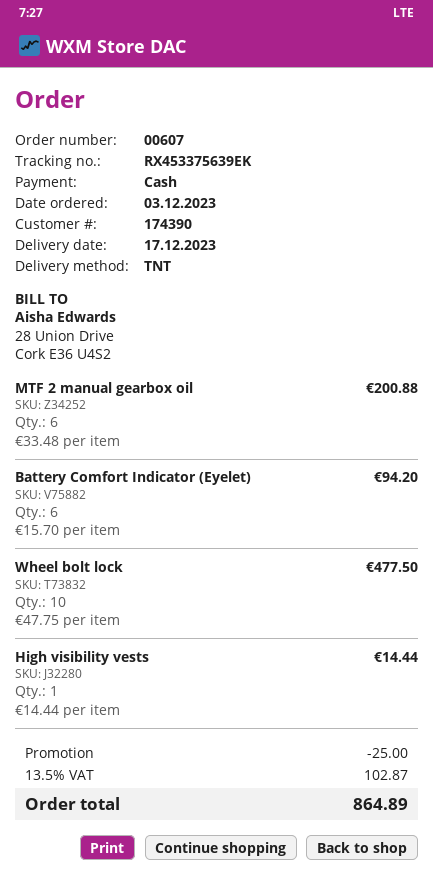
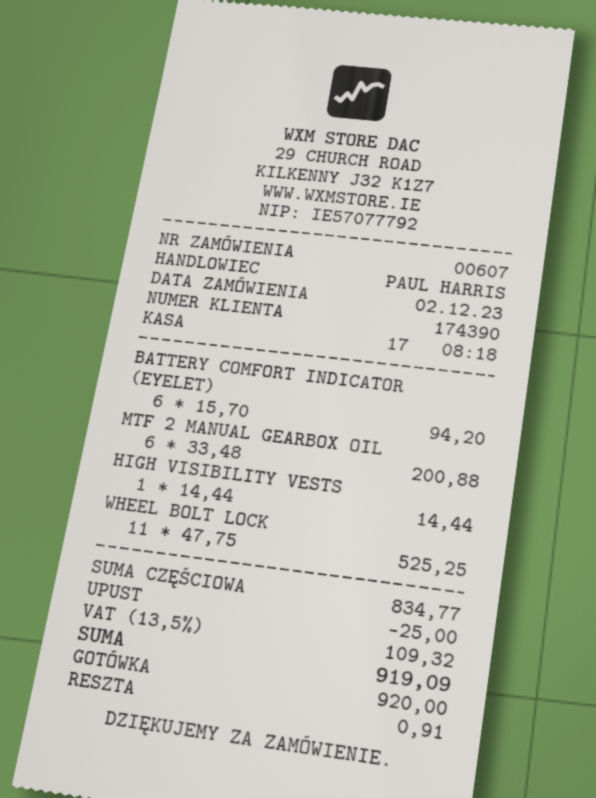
order date: 2023-12-03 -> 2023-12-02
Wheel bolt lock: 10 x 47.75 = 477.50 -> 11 x 47.75 = 525.25
tax: 13.5% = 102.87 -> 13.5% = 109.32
total: 864.89 -> 919.09

